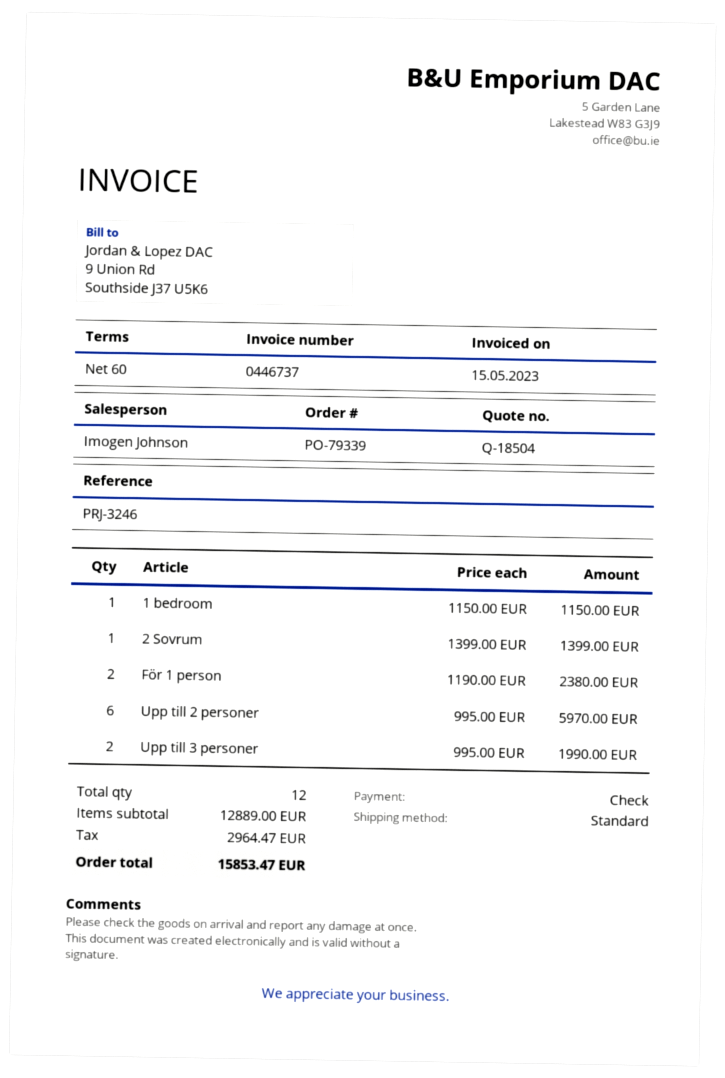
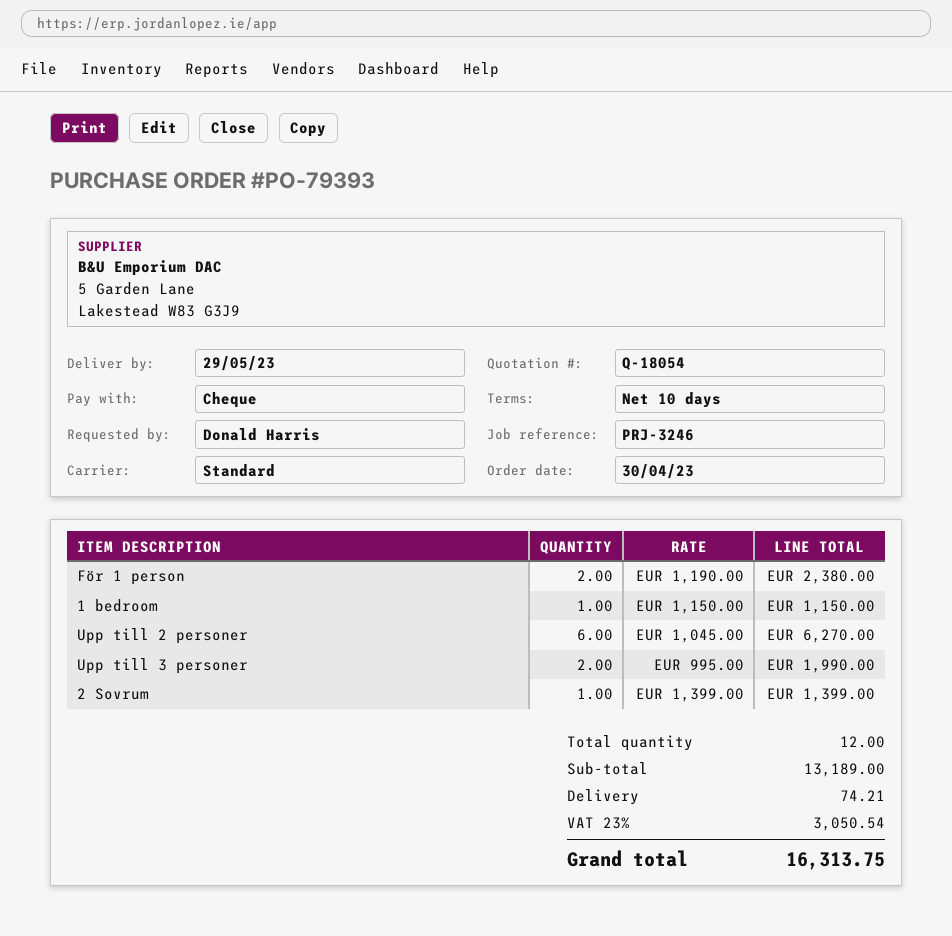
quote number: Q-18504 -> Q-18054
order number: PO-79339 -> PO-79393
payment terms: 60 days -> 10 days
Upp till 2 personer: 6 x 995.00 = 5970.00 -> 6 x 1045.00 = 6270.00
subtotal: 12889.00 -> 13189.00
shipping: none -> 74.21
tax: 2964.47 -> 3050.54
total: 15853.47 -> 16313.75

